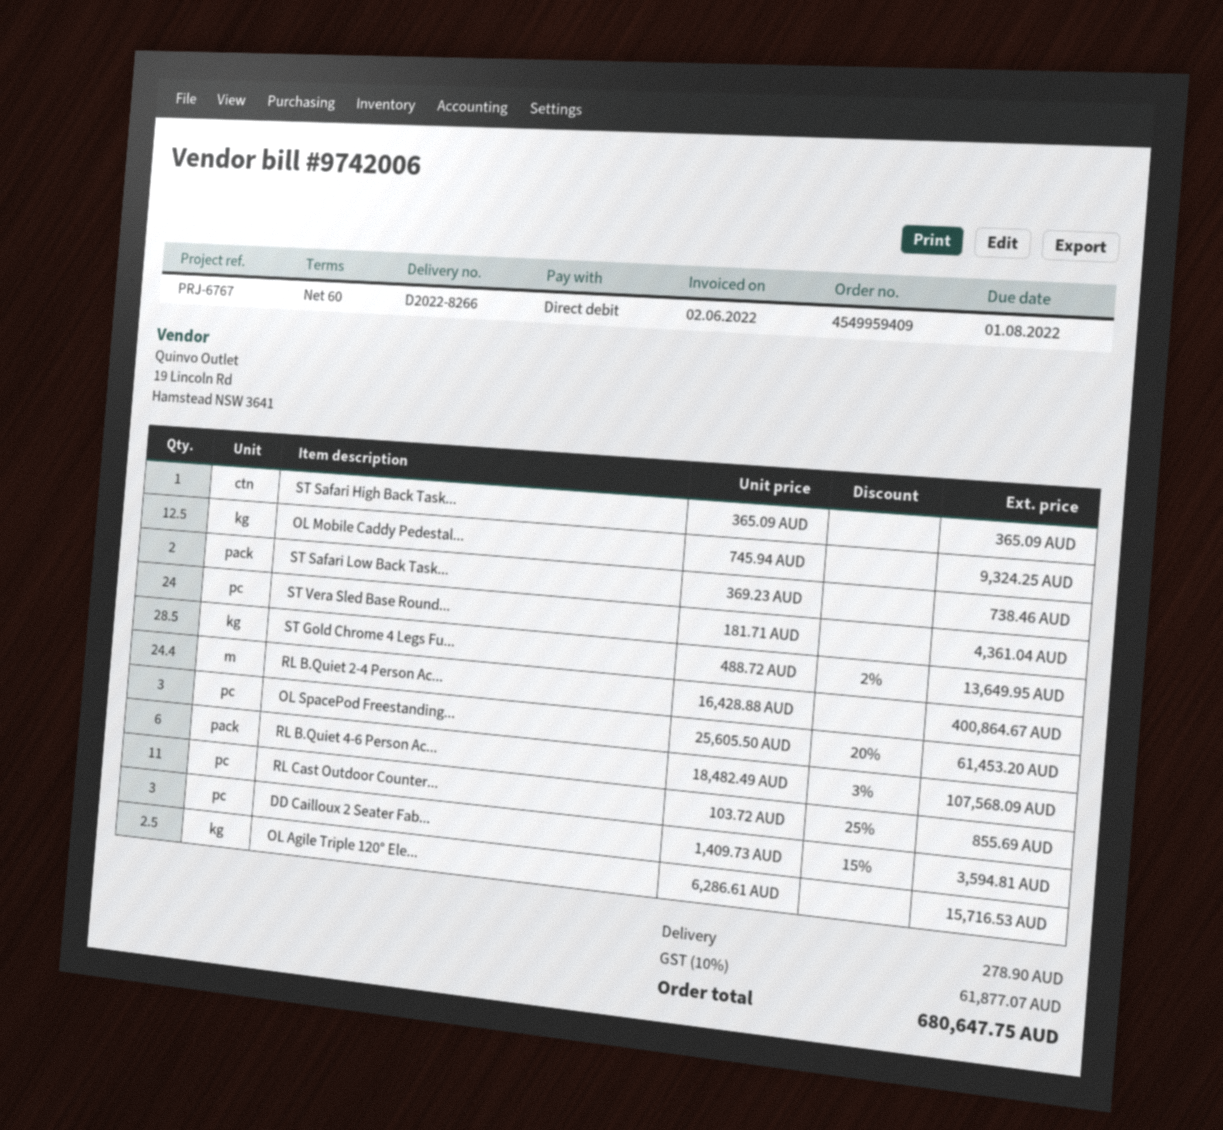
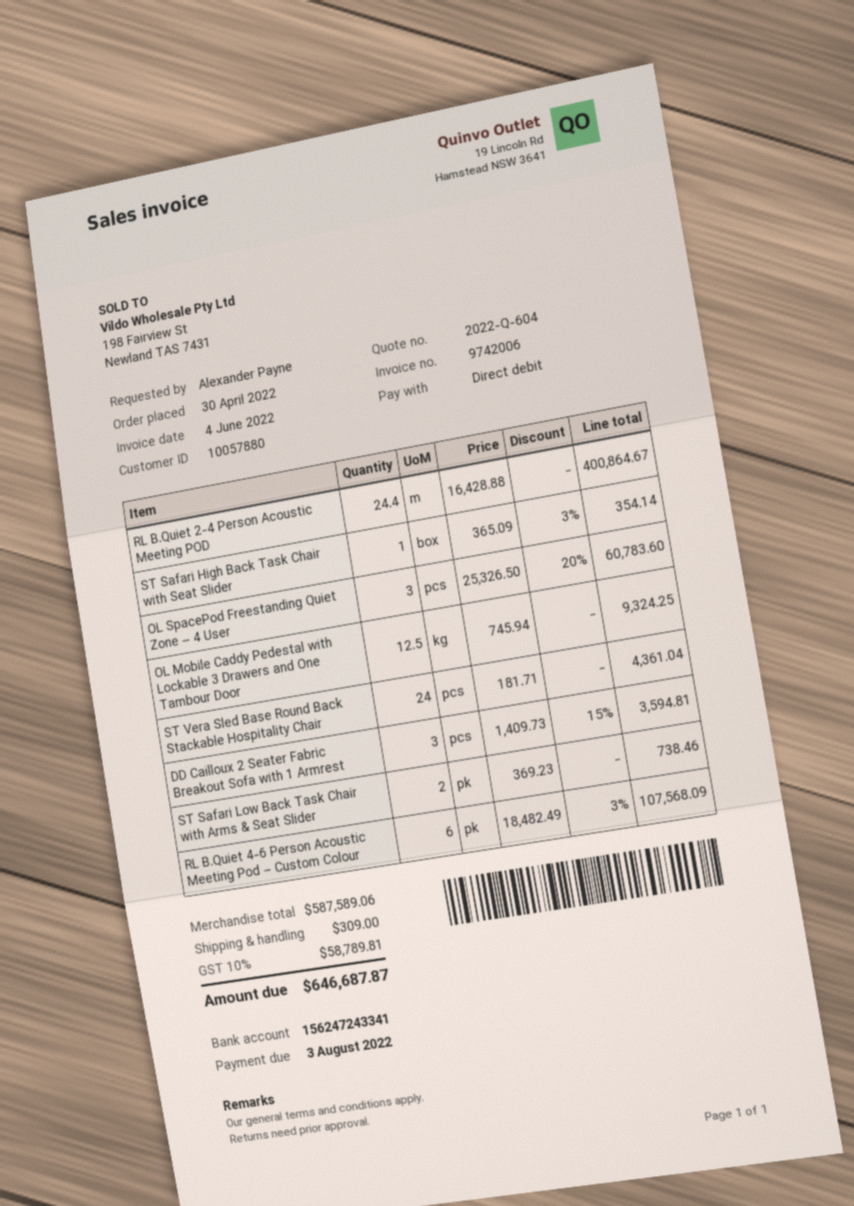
invoice date: 2022-06-02 -> 2022-06-04
due date: 2022-08-01 -> 2022-08-03
ST Safari High Back Task...: 1 x 365.09 = 365.09 -> 1 x 365.09 - 3% = 354.14
ST Gold Chrome 4 Legs Fu...: 28.5 x 488.72 - 2% = 13649.95 -> none
OL SpacePod Freestanding...: 3 x 25605.50 - 20% = 61453.20 -> 3 x 25326.50 - 20% = 60783.60
RL Cast Outdoor Counter...: 11 x 103.72 - 25% = 855.69 -> none
OL Agile Triple 120° Ele...: 2.5 x 6286.61 = 15716.53 -> none
shipping: 278.90 -> 309.00
tax: 10% = 61877.07 -> 10% = 58789.81
total: 680647.75 -> 646687.87

